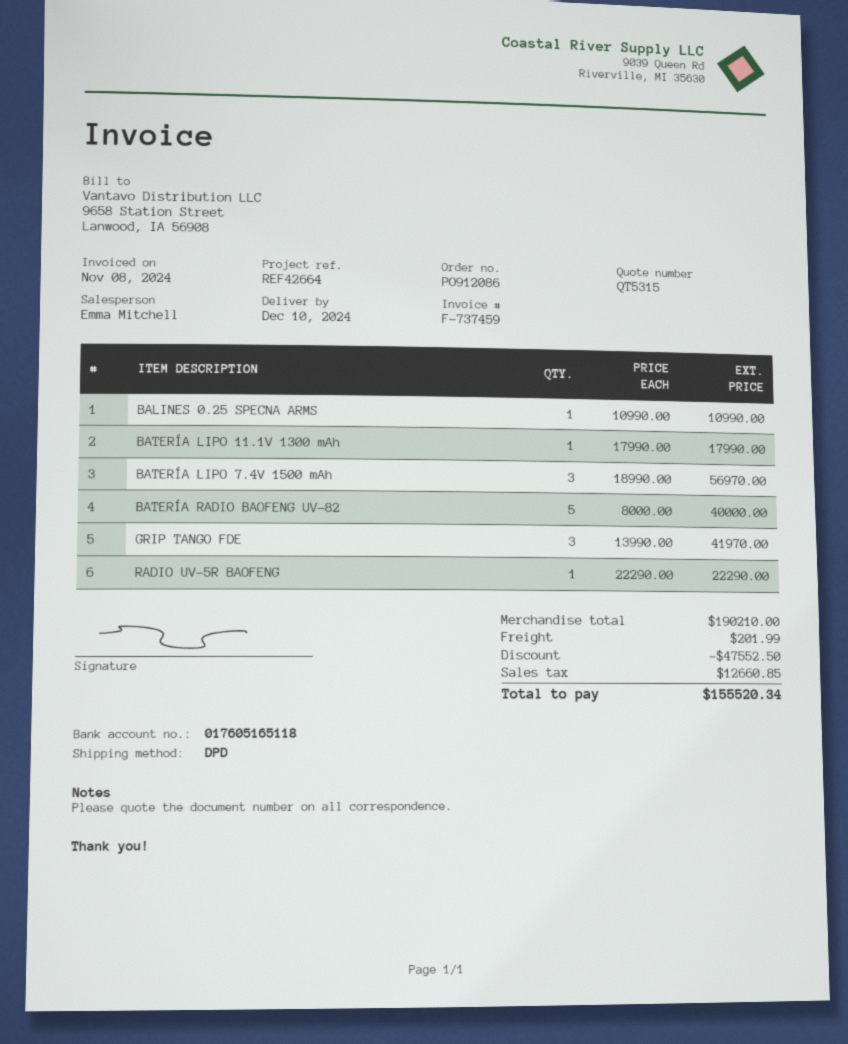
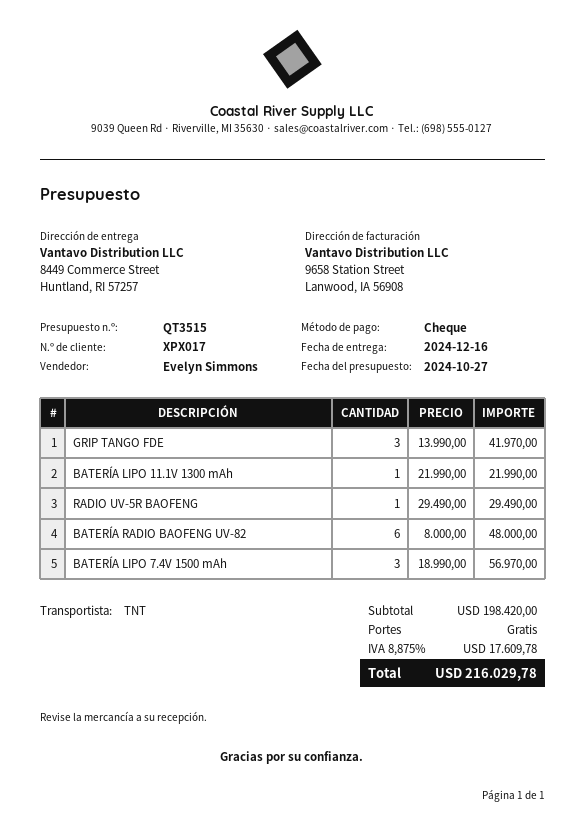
quote number: QT5315 -> QT3515
delivery date: 2024-12-10 -> 2024-12-16
sales rep: Emma Mitchell -> Evelyn Simmons
shipping method: DPD -> TNT
BALINES 0.25 SPECNA ARMS: 1 x 10990.00 = 10990.00 -> none
BATERÍA LIPO 11.1V 1300 mAh: 1 x 17990.00 = 17990.00 -> 1 x 21990.00 = 21990.00
BATERÍA RADIO BAOFENG UV-82: 5 x 8000.00 = 40000.00 -> 6 x 8000.00 = 48000.00
RADIO UV-5R BAOFENG: 1 x 22290.00 = 22290.00 -> 1 x 29490.00 = 29490.00
subtotal: 190210.00 -> 198420.00
discount: 47552.50 -> none
shipping: 201.99 -> 0.00
tax: 12660.85 -> 17609.78
total: 155520.34 -> 216029.78

